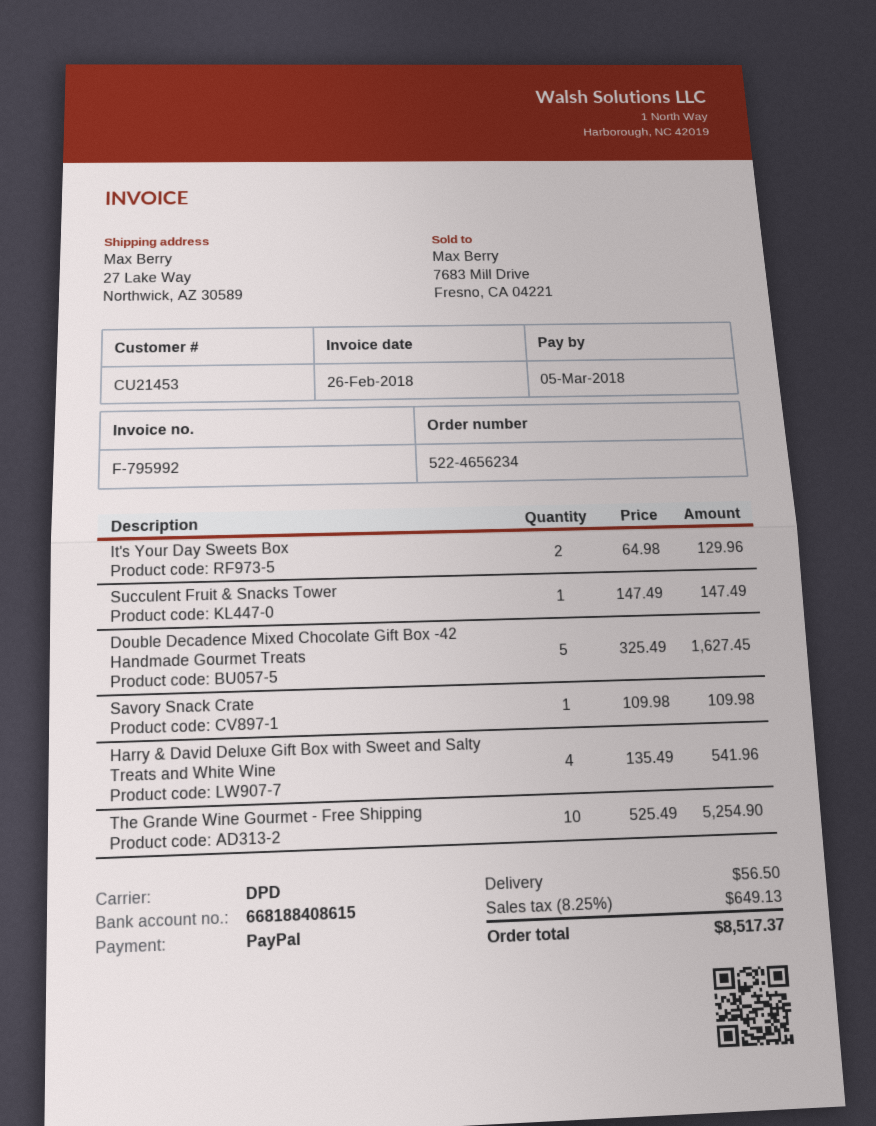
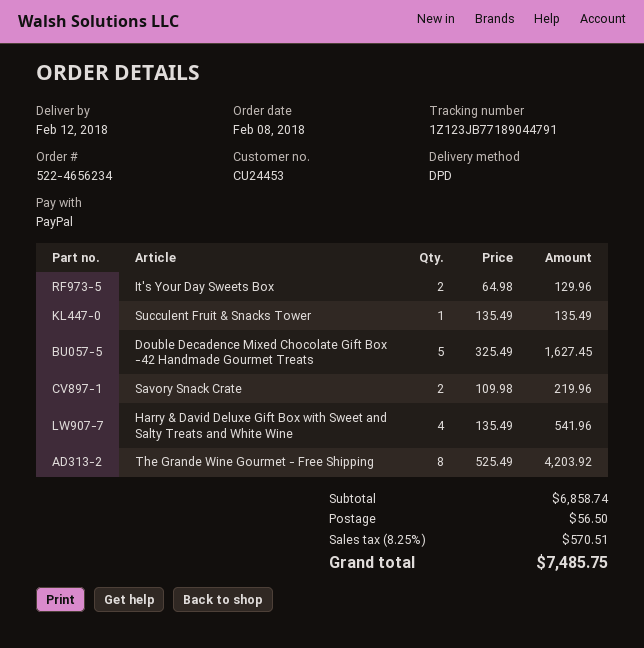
customer number: CU21453 -> CU24453
Succulent Fruit & Snacks Tower: 1 x 147.49 = 147.49 -> 1 x 135.49 = 135.49
Savory Snack Crate: 1 x 109.98 = 109.98 -> 2 x 109.98 = 219.96
The Grande Wine Gourmet - Free Shipping: 10 x 525.49 = 5254.90 -> 8 x 525.49 = 4203.92
tax: 8.25% = 649.13 -> 8.25% = 570.51
total: 8517.37 -> 7485.75

